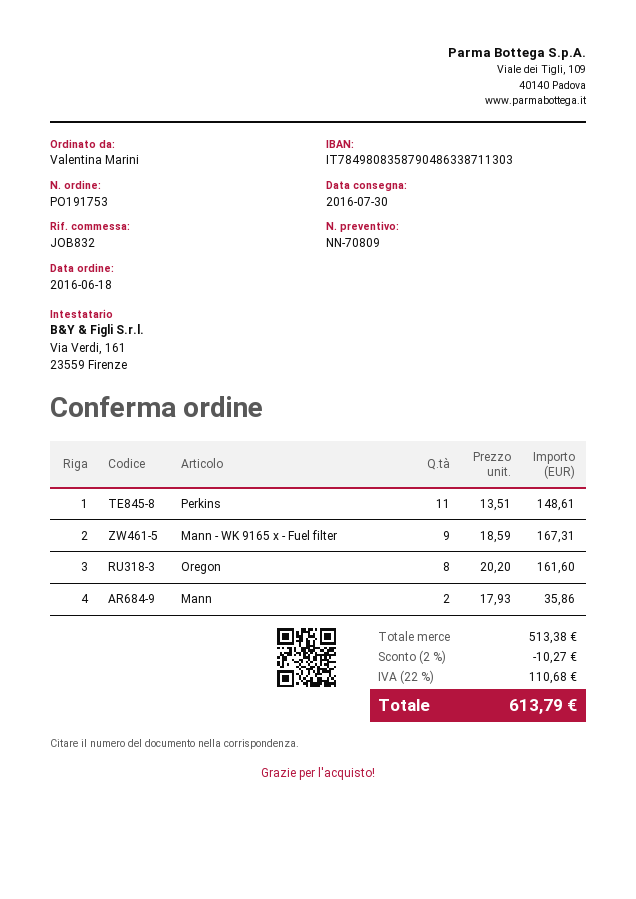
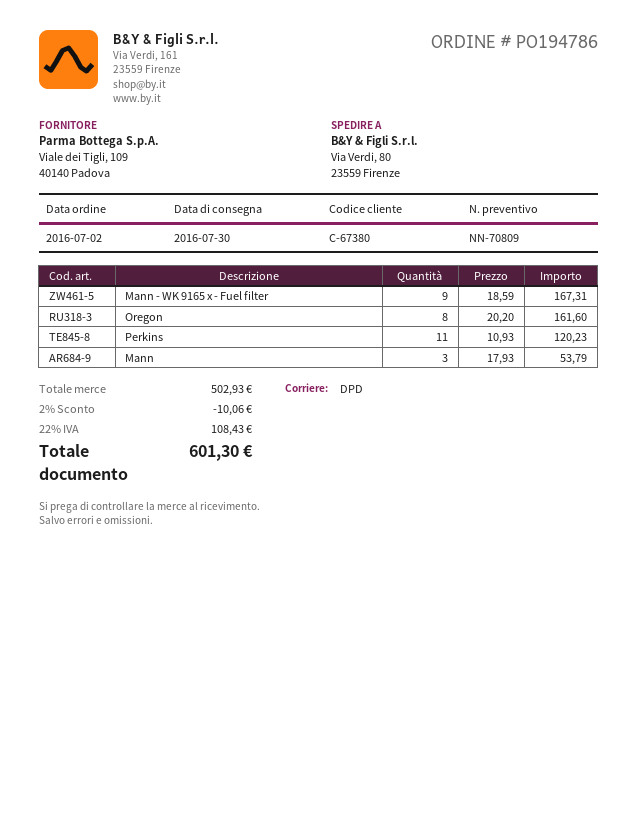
order number: PO191753 -> PO194786
order date: 2016-06-18 -> 2016-07-02
Perkins: 11 x 13.51 = 148.61 -> 11 x 10.93 = 120.23
Mann: 2 x 17.93 = 35.86 -> 3 x 17.93 = 53.79
subtotal: 513.38 -> 502.93
discount: 2% = 10.27 -> 2% = 10.06
tax: 22% = 110.68 -> 22% = 108.43
total: 613.79 -> 601.30

